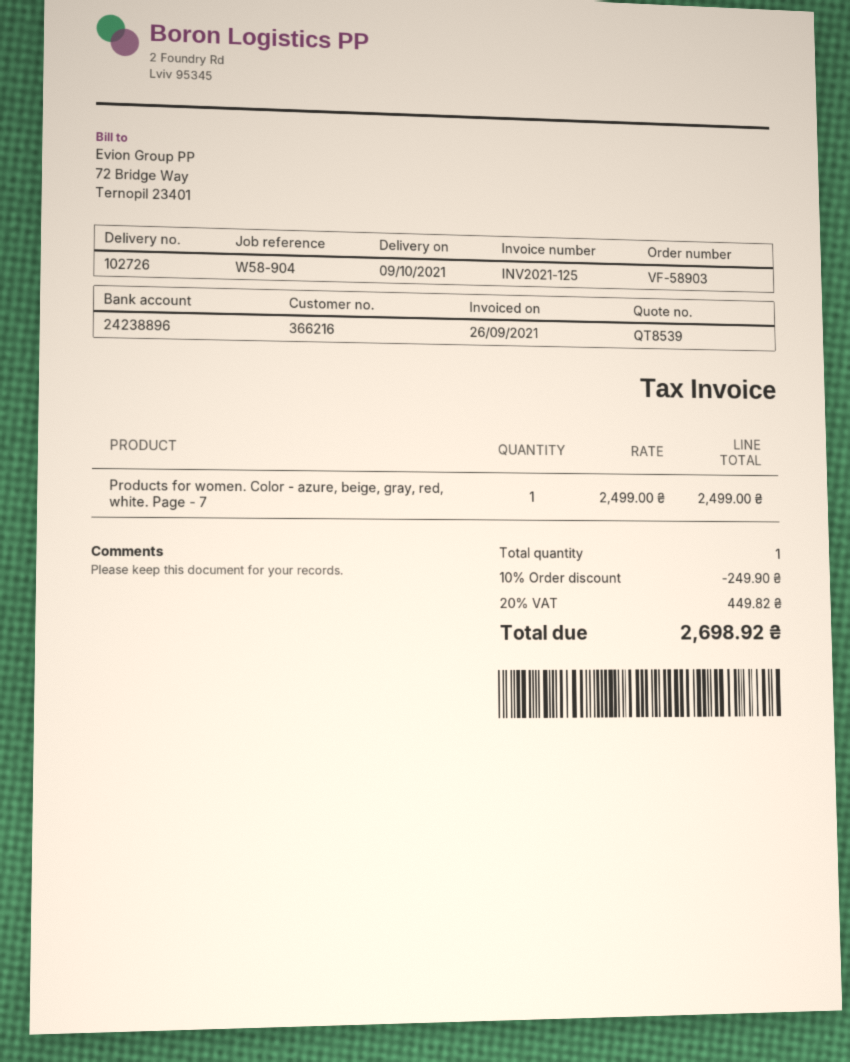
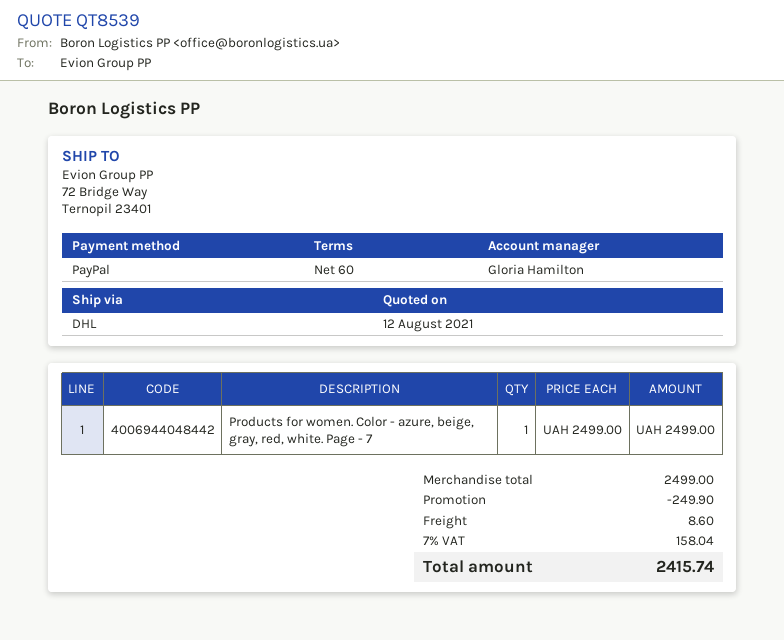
shipping: none -> 8.60
tax: 20% = 449.82 -> 7% = 158.04
total: 2698.92 -> 2415.74

